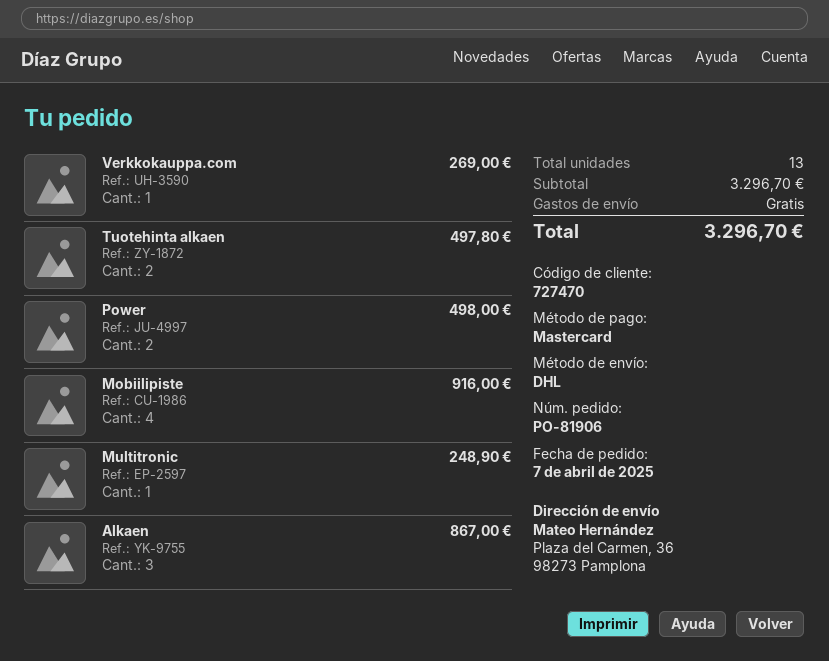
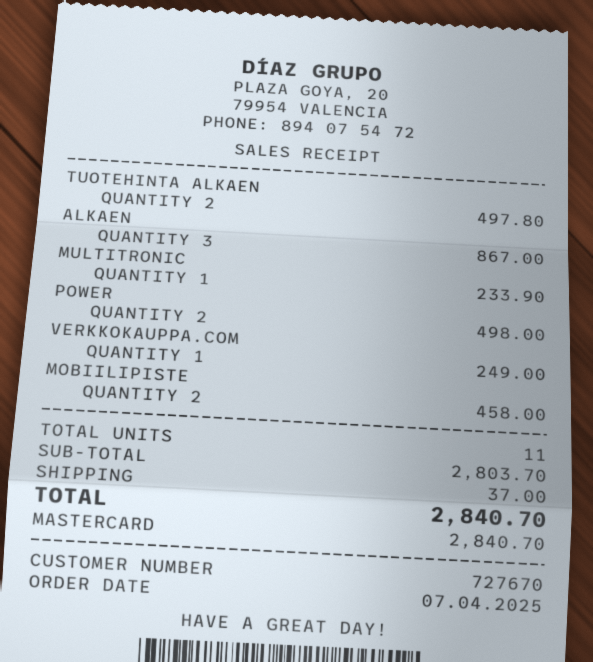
customer number: 727470 -> 727670
Verkkokauppa.com: 1 for 269.00 -> 1 for 249.00
Mobiilipiste: 4 for 916.00 -> 2 for 458.00
Multitronic: 1 for 248.90 -> 1 for 233.90
total quantity: 13 -> 11
subtotal: 3296.70 -> 2803.70
shipping: 0.00 -> 37.00
total: 3296.70 -> 2840.70

